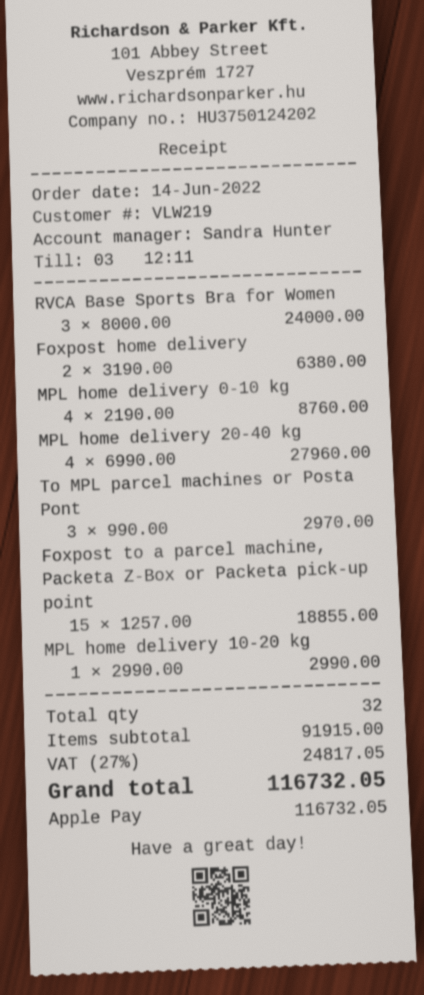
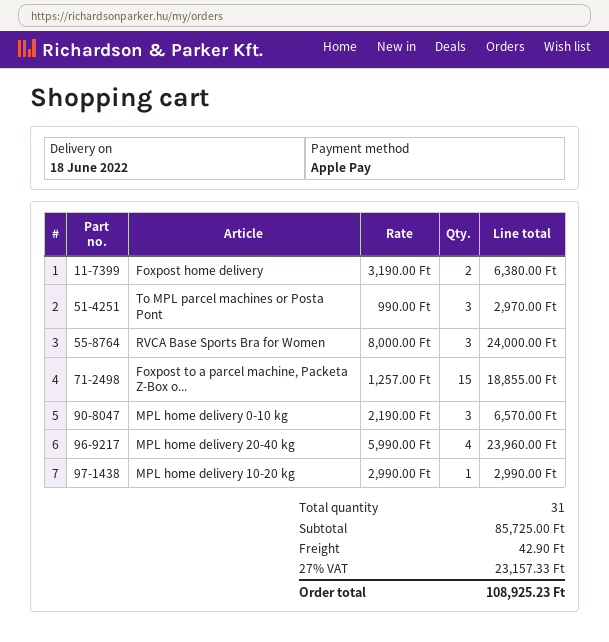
MPL home delivery 0-10 kg: 4 x 2190.00 = 8760.00 -> 3 x 2190.00 = 6570.00
MPL home delivery 20-40 kg: 4 x 6990.00 = 27960.00 -> 4 x 5990.00 = 23960.00
total quantity: 32 -> 31
subtotal: 91915.00 -> 85725.00
shipping: none -> 42.90
tax: 27% = 24817.05 -> 27% = 23157.33
total: 116732.05 -> 108925.23

